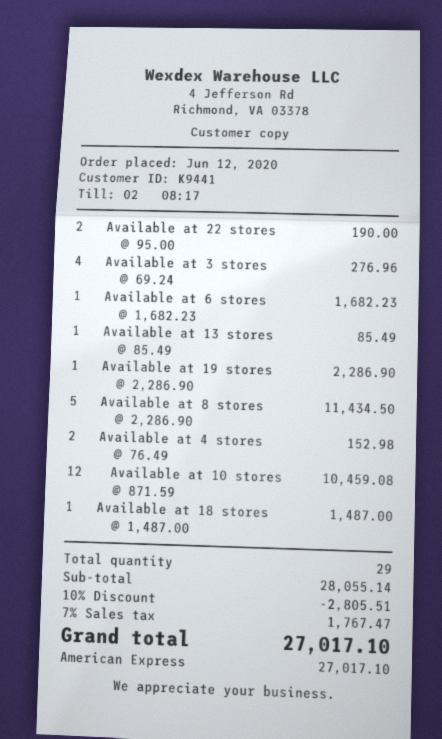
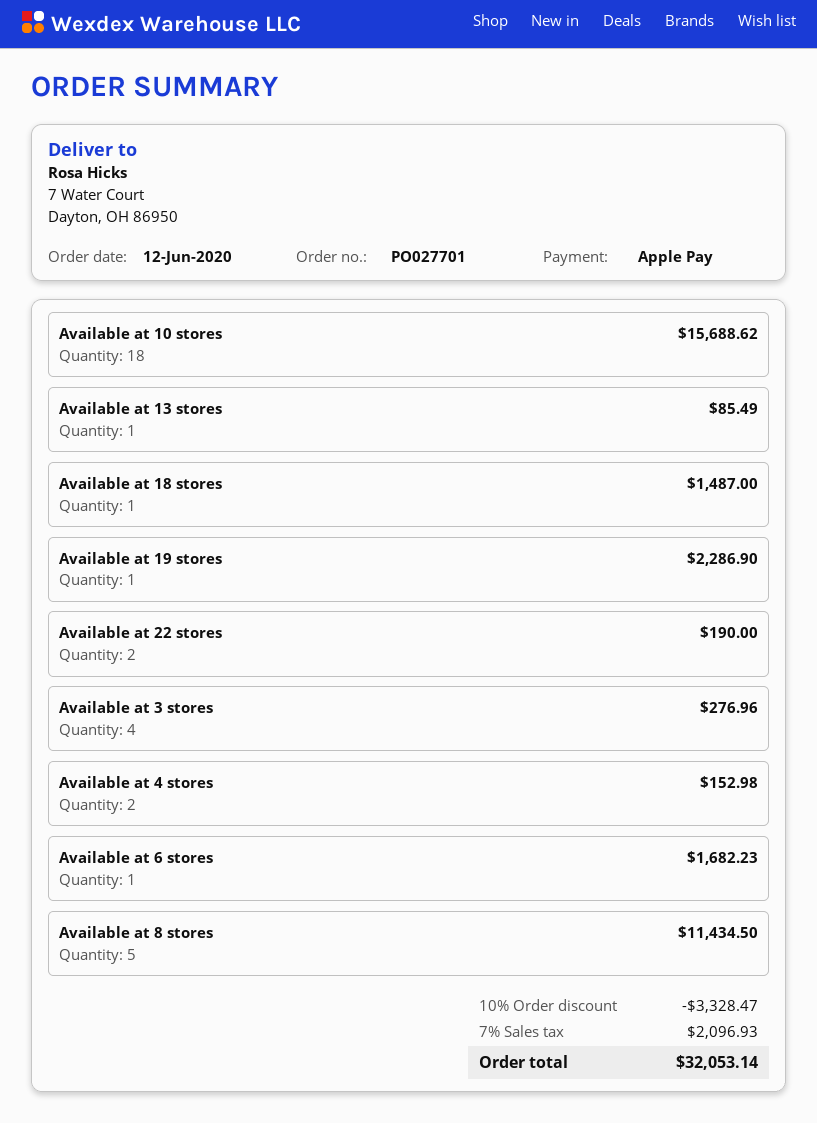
payment method: American Express -> Apple Pay
Available at 10 stores: 12 for 10459.08 -> 18 for 15688.62
discount: 10% = 2805.51 -> 10% = 3328.47
tax: 7% = 1767.47 -> 7% = 2096.93
total: 27017.10 -> 32053.14

